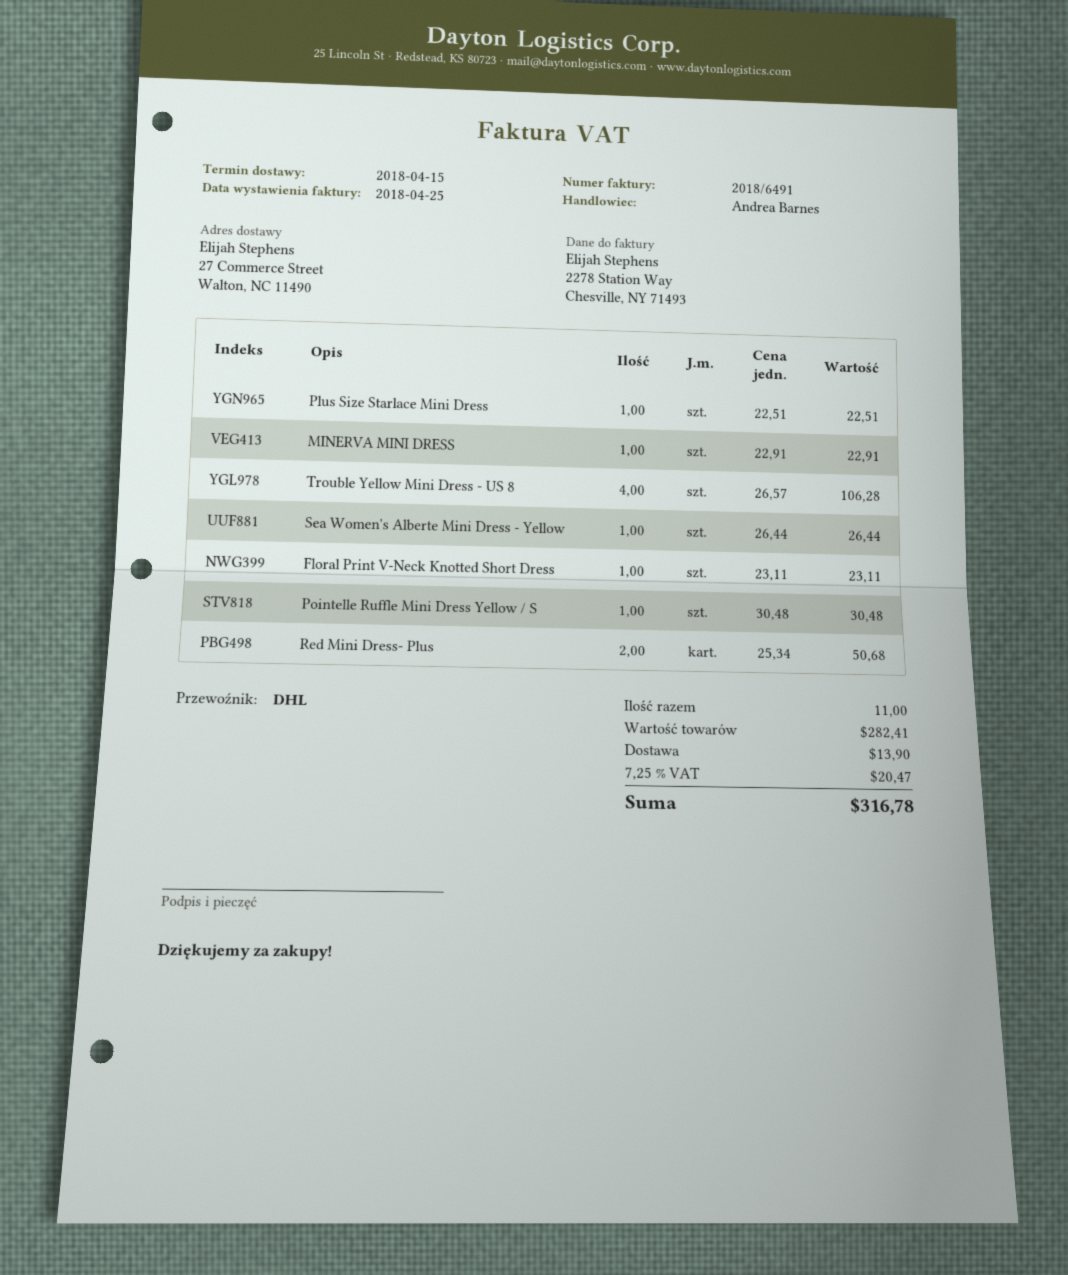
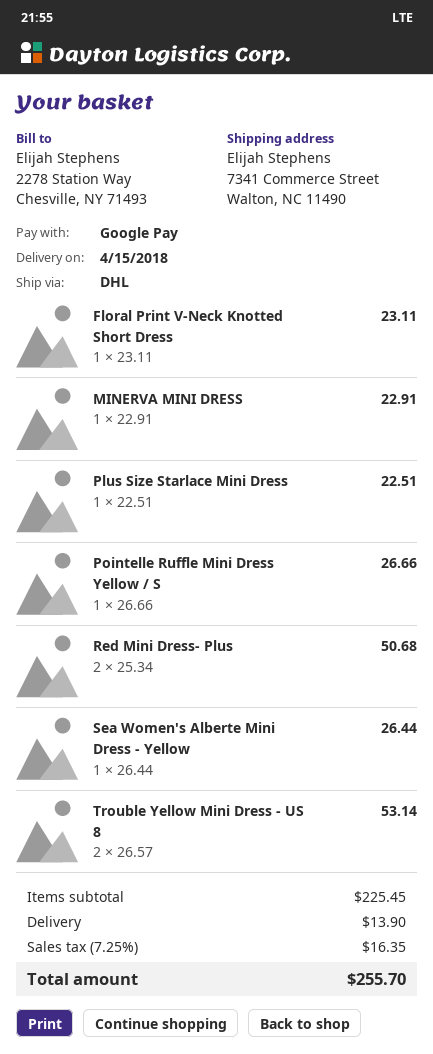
ship to: 27 Commerce Street, Walton, NC 11490 -> 7341 Commerce Street, Walton, NC 11490
Trouble Yellow Mini Dress - US 8: 4 x 26.57 = 106.28 -> 2 x 26.57 = 53.14
Pointelle Ruffle Mini Dress Yellow / S: 1 x 30.48 = 30.48 -> 1 x 26.66 = 26.66
subtotal: 282.41 -> 225.45
tax: 7.25% = 20.47 -> 7.25% = 16.35
total: 316.78 -> 255.70

